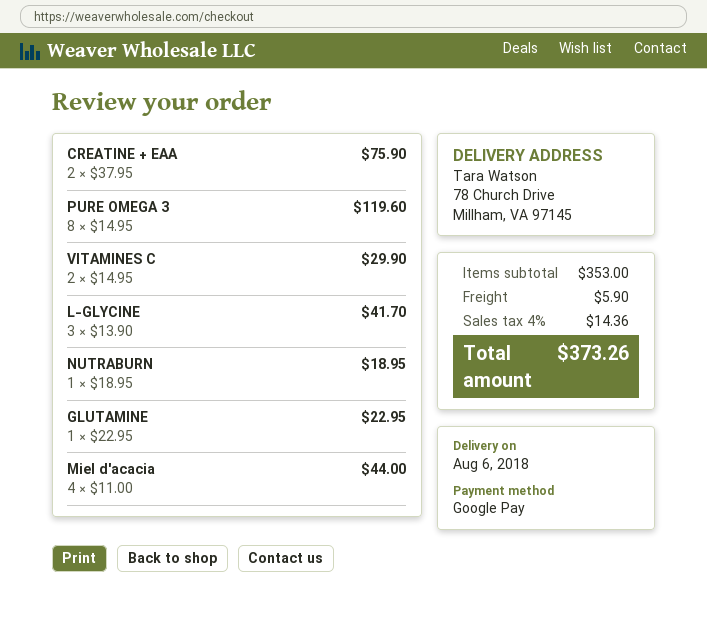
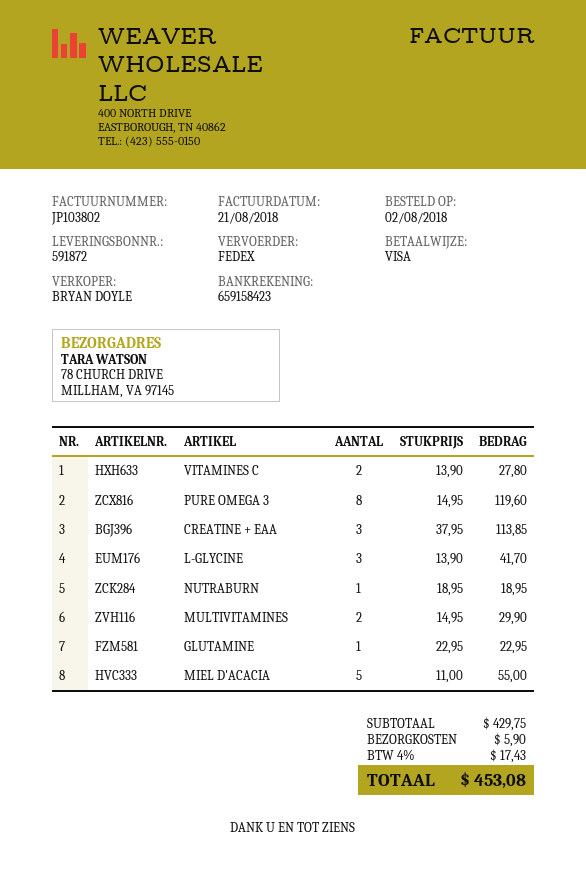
payment method: Google Pay -> Visa
CREATINE + EAA: 2 x 37.95 = 75.90 -> 3 x 37.95 = 113.85
VITAMINES C: 2 x 14.95 = 29.90 -> 2 x 13.90 = 27.80
Miel d'acacia: 4 x 11.00 = 44.00 -> 5 x 11.00 = 55.00
MULTIVITAMINES: none -> 2 x 14.95 = 29.90
subtotal: 353.00 -> 429.75
tax: 4% = 14.36 -> 4% = 17.43
total: 373.26 -> 453.08

